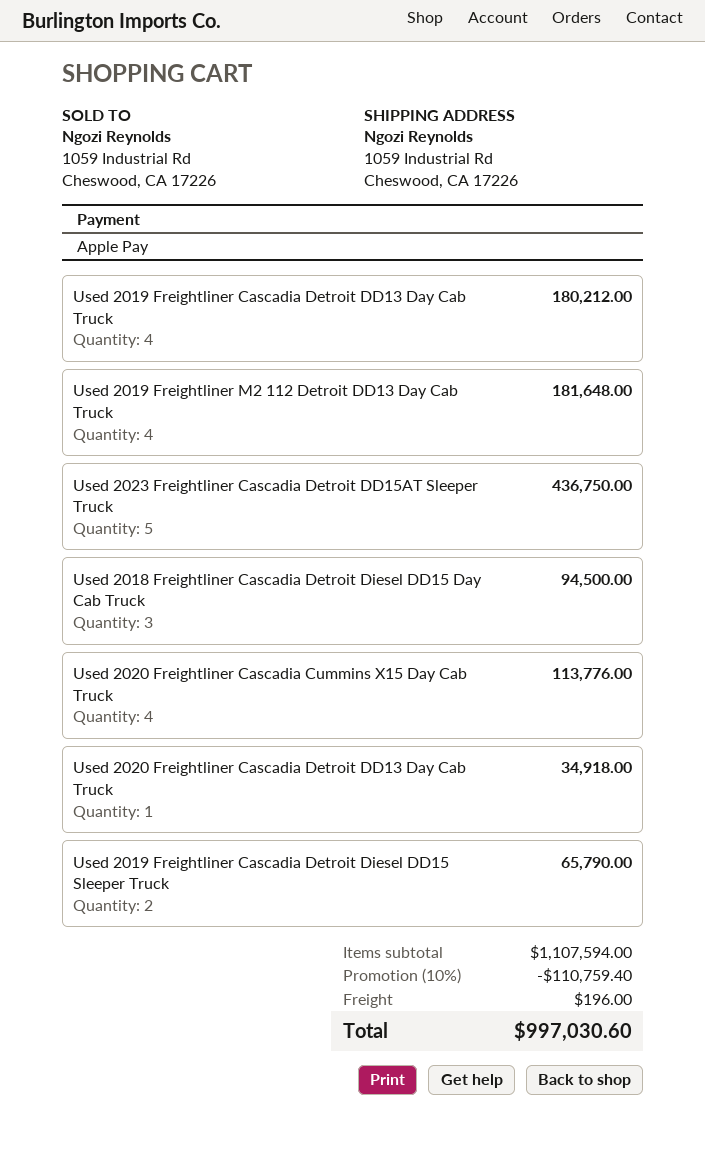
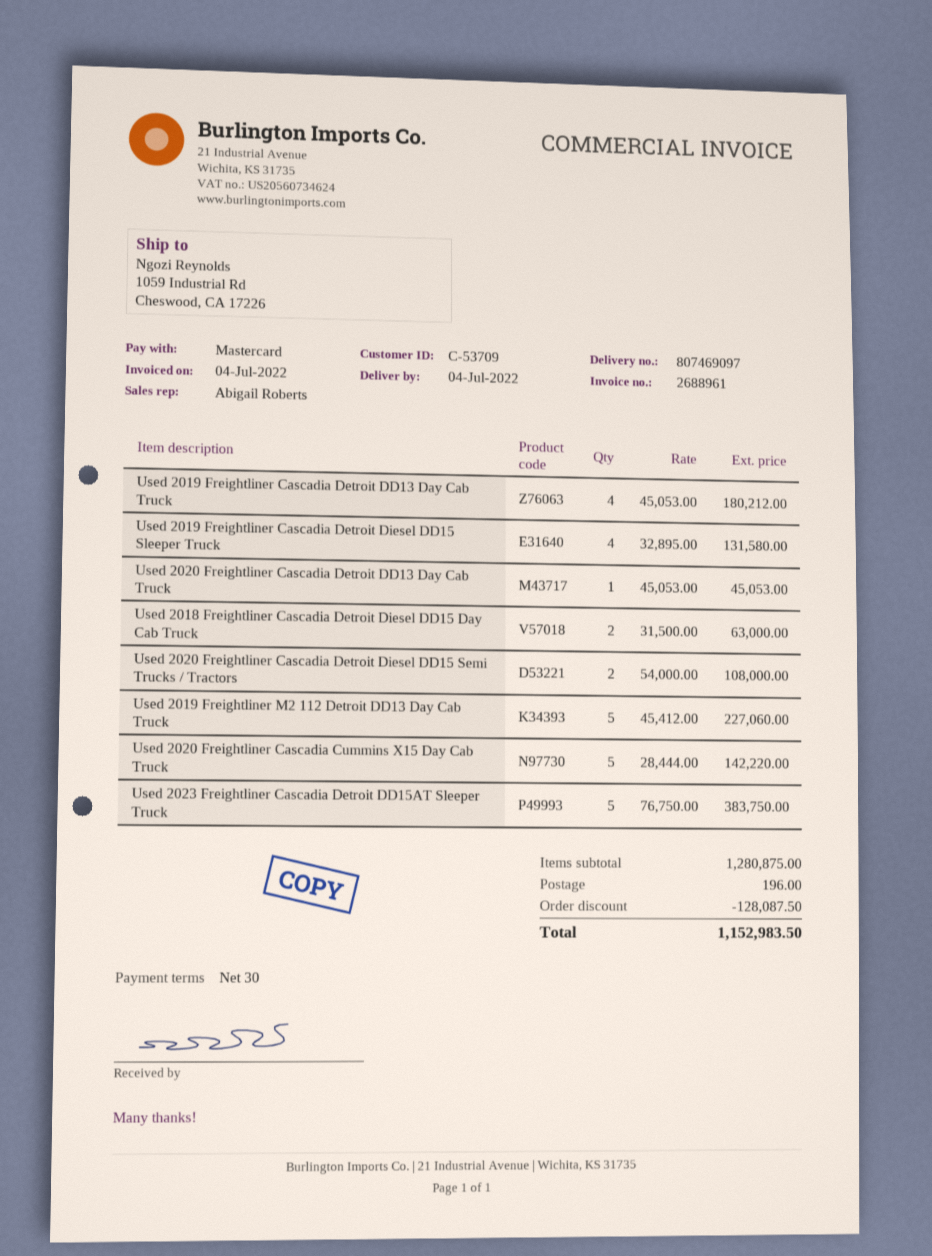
payment method: Apple Pay -> Mastercard
Used 2019 Freightliner M2 112 Detroit DD13 Day Cab Truck: 4 for 181648.00 -> 5 for 227060.00
Used 2023 Freightliner Cascadia Detroit DD15AT Sleeper Truck: 5 for 436750.00 -> 5 for 383750.00
Used 2018 Freightliner Cascadia Detroit Diesel DD15 Day Cab Truck: 3 for 94500.00 -> 2 for 63000.00
Used 2020 Freightliner Cascadia Cummins X15 Day Cab Truck: 4 for 113776.00 -> 5 for 142220.00
Used 2020 Freightliner Cascadia Detroit DD13 Day Cab Truck: 1 for 34918.00 -> 1 for 45053.00
Used 2019 Freightliner Cascadia Detroit Diesel DD15 Sleeper Truck: 2 for 65790.00 -> 4 for 131580.00
Used 2020 Freightliner Cascadia Detroit Diesel DD15 Semi Trucks / Tractors: none -> 2 for 108000.00
subtotal: 1107594.00 -> 1280875.00
discount: 110759.40 -> 128087.50
total: 997030.60 -> 1152983.50

